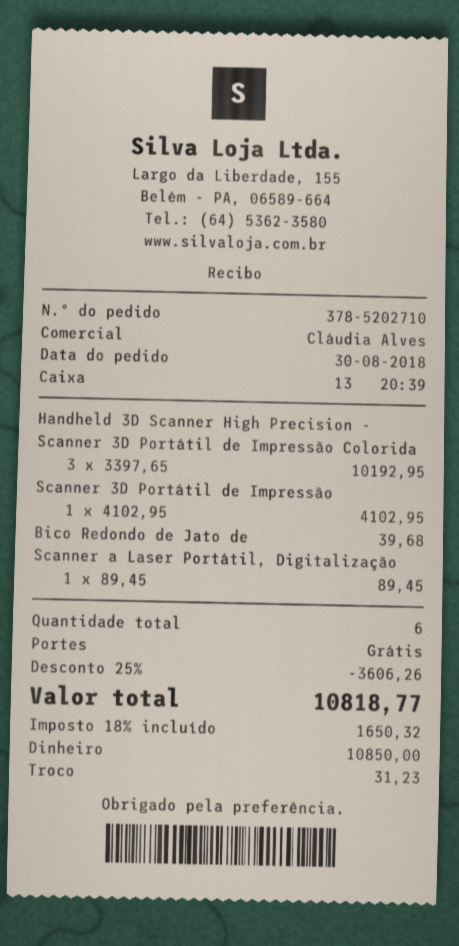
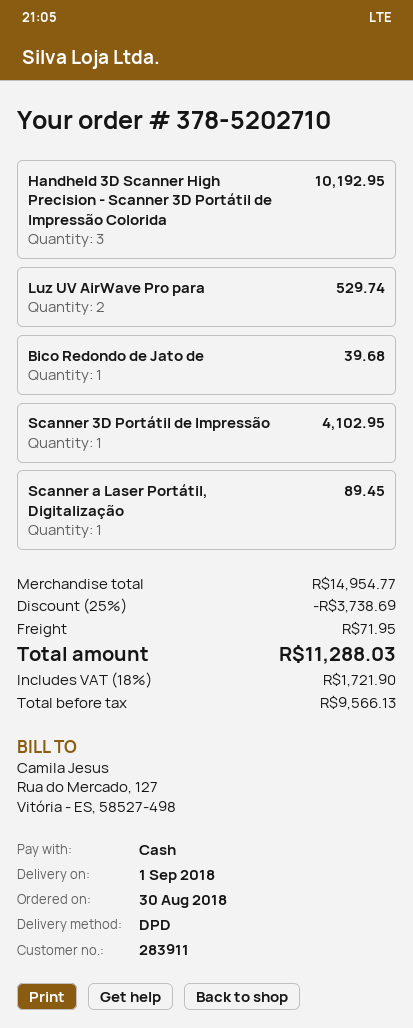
Luz UV AirWave Pro para: none -> 2 for 529.74
discount: 25% = 3606.26 -> 25% = 3738.69
shipping: 0.00 -> 71.95
tax: 18% = 1650.32 -> 18% = 1721.90
total: 10818.77 -> 11288.03

